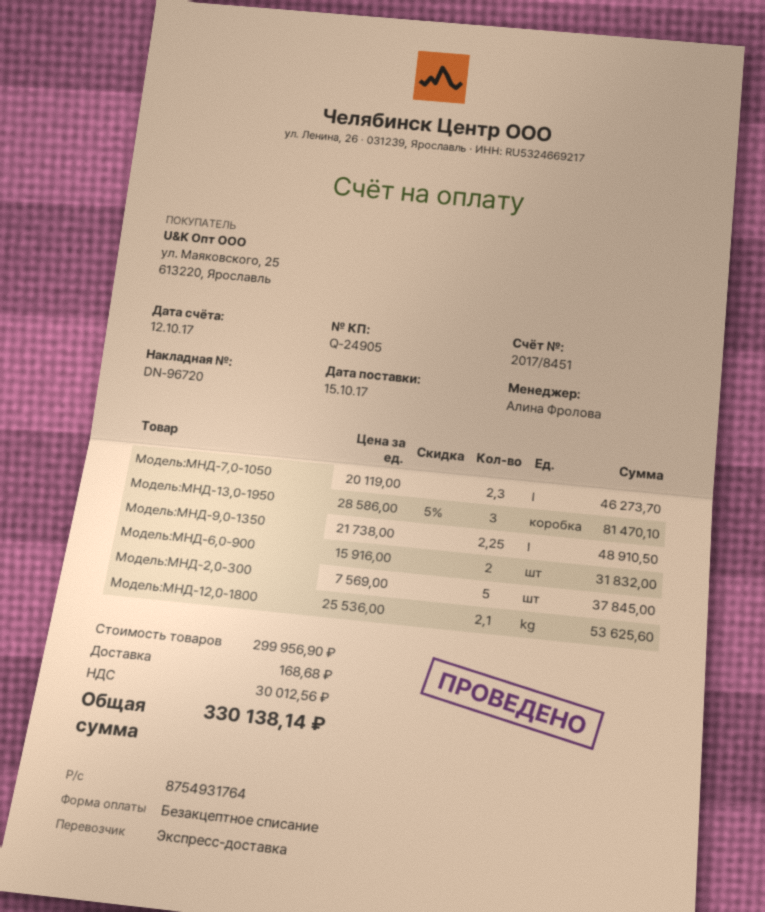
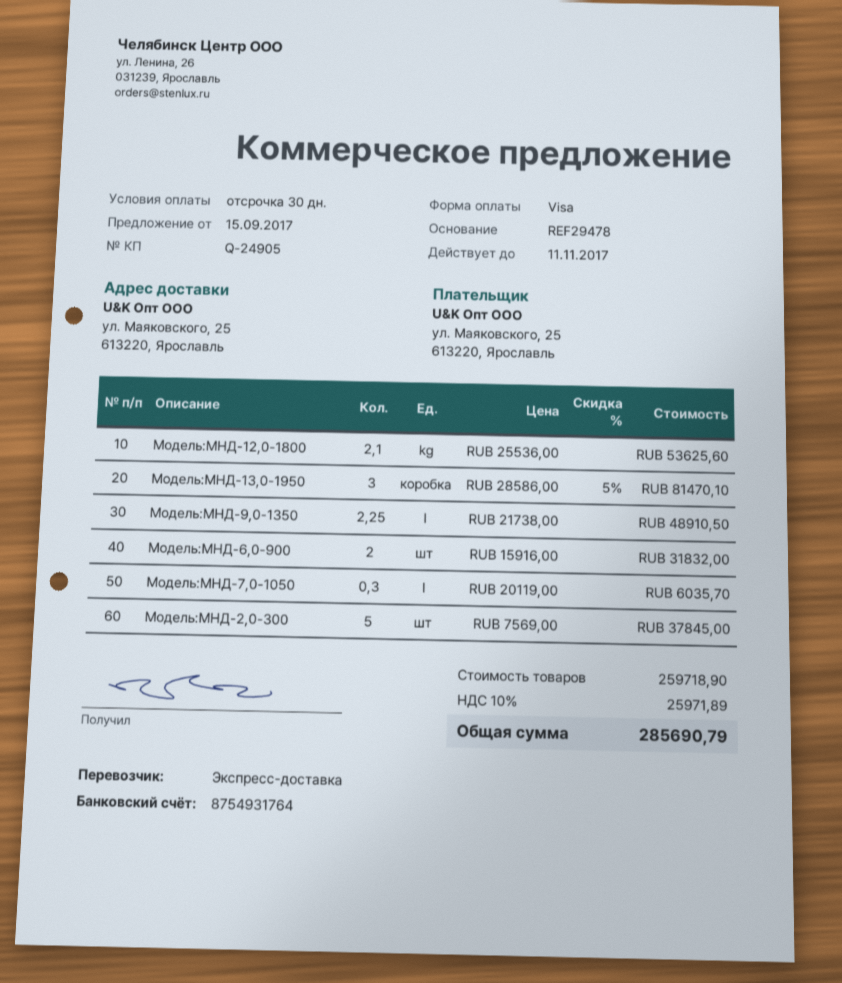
payment method: direct debit -> Visa
Модель:МНД-7,0-1050: 2.3 x 20119.00 = 46273.70 -> 0.3 x 20119.00 = 6035.70
subtotal: 299956.90 -> 259718.90
shipping: 168.68 -> none
tax: 30012.56 -> 25971.89
total: 330138.14 -> 285690.79

